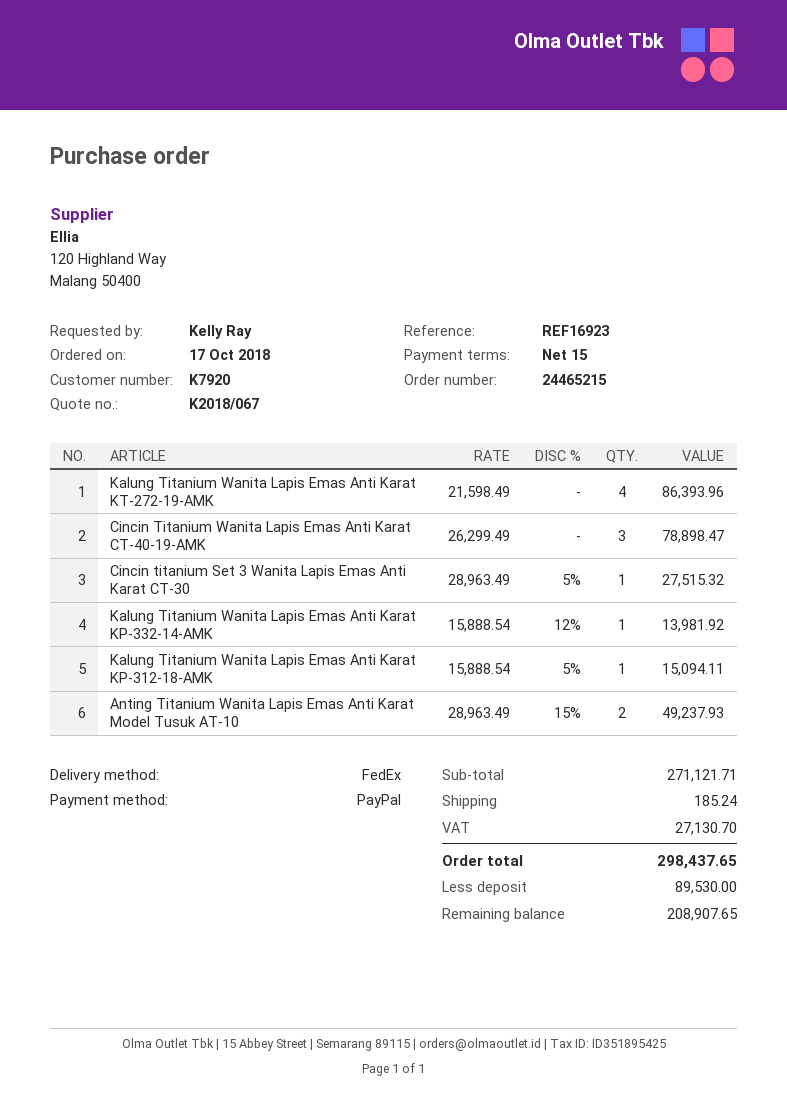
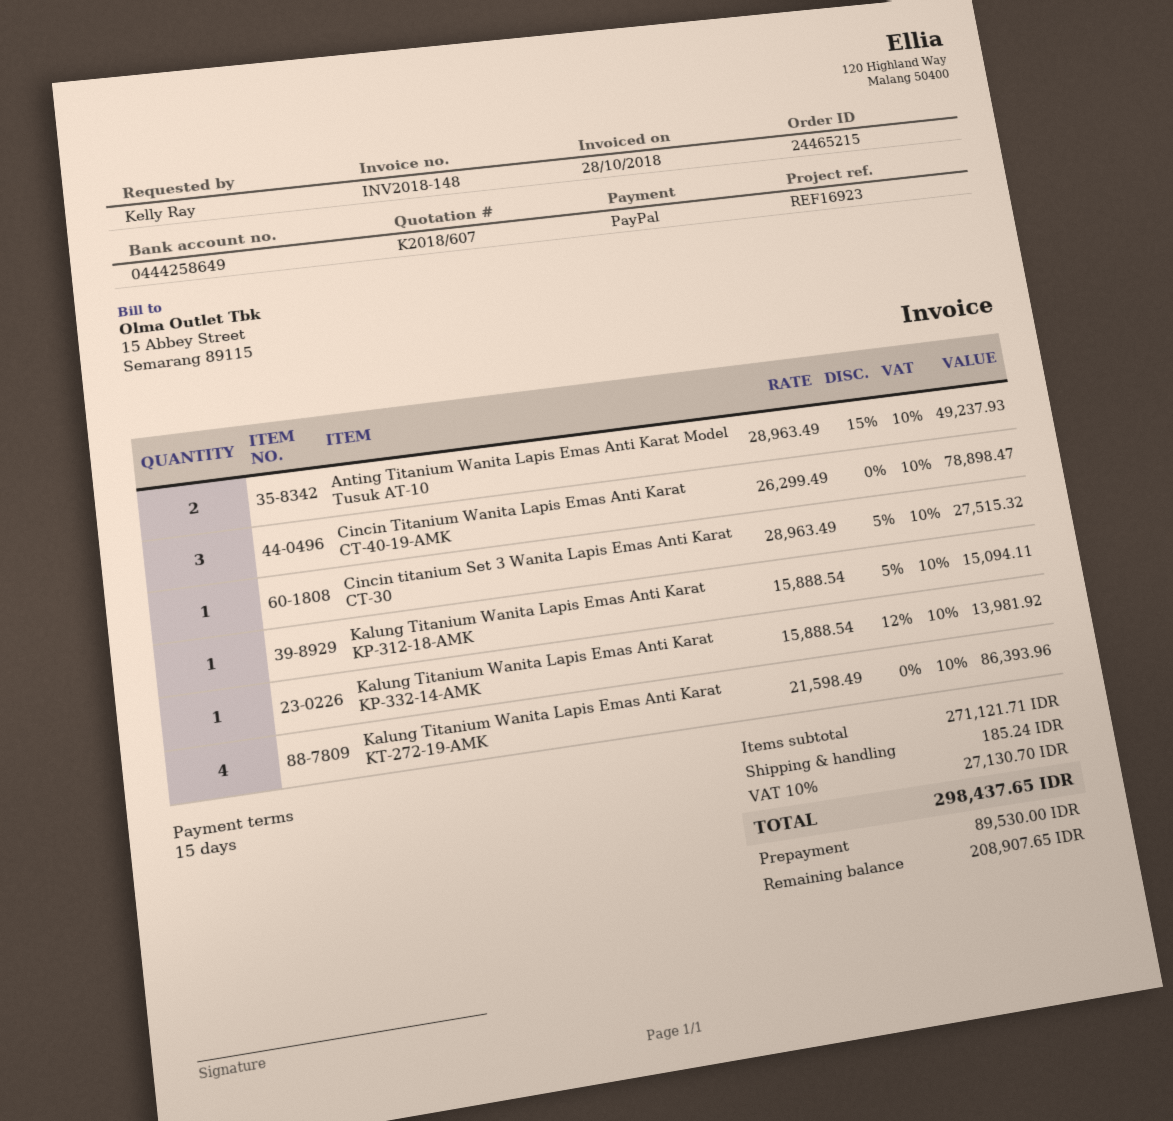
quote number: K2018/067 -> K2018/607

